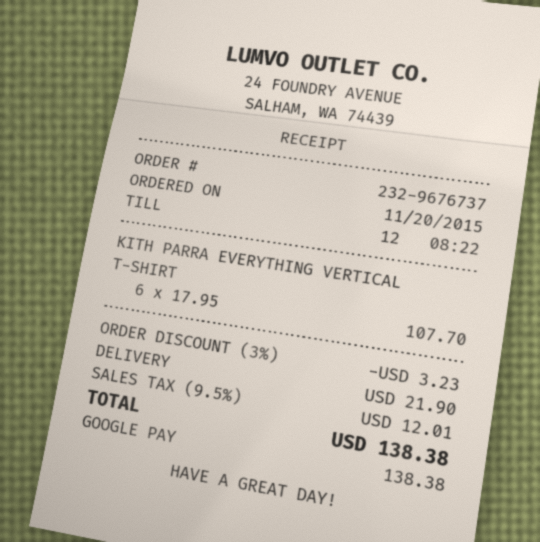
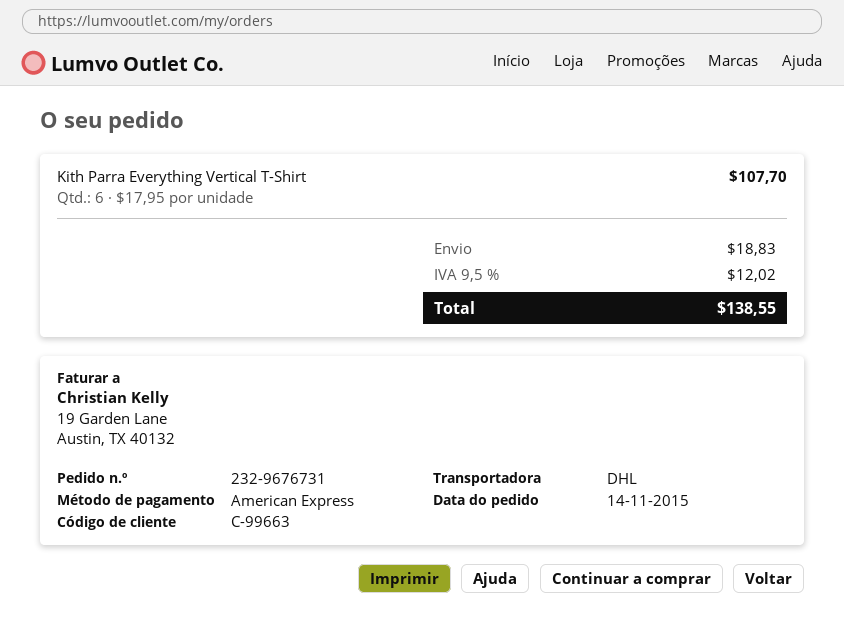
order number: 232-9676737 -> 232-9676731
order date: 2015-11-20 -> 2015-11-14
payment method: Google Pay -> American Express
discount: 3% = 3.23 -> none
shipping: 21.90 -> 18.83
tax: 9.5% = 12.01 -> 9.5% = 12.02
total: 138.38 -> 138.55

